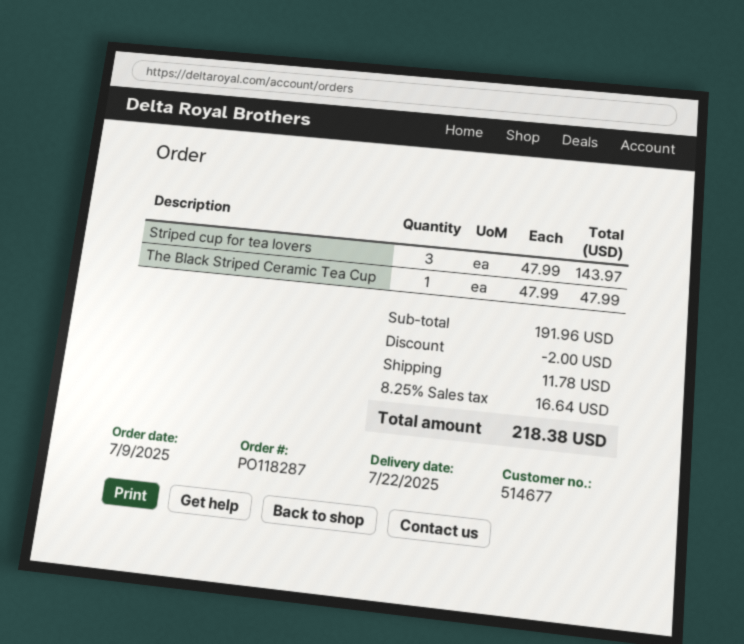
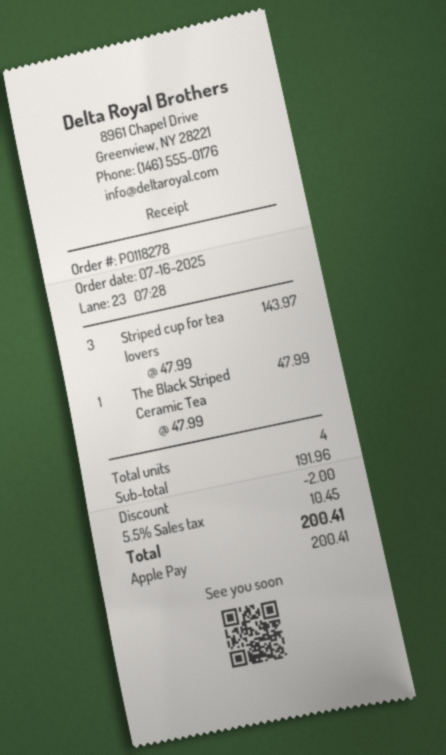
order number: PO118287 -> PO118278
order date: 2025-07-09 -> 2025-07-16
shipping: 11.78 -> none
tax: 8.25% = 16.64 -> 5.5% = 10.45
total: 218.38 -> 200.41

